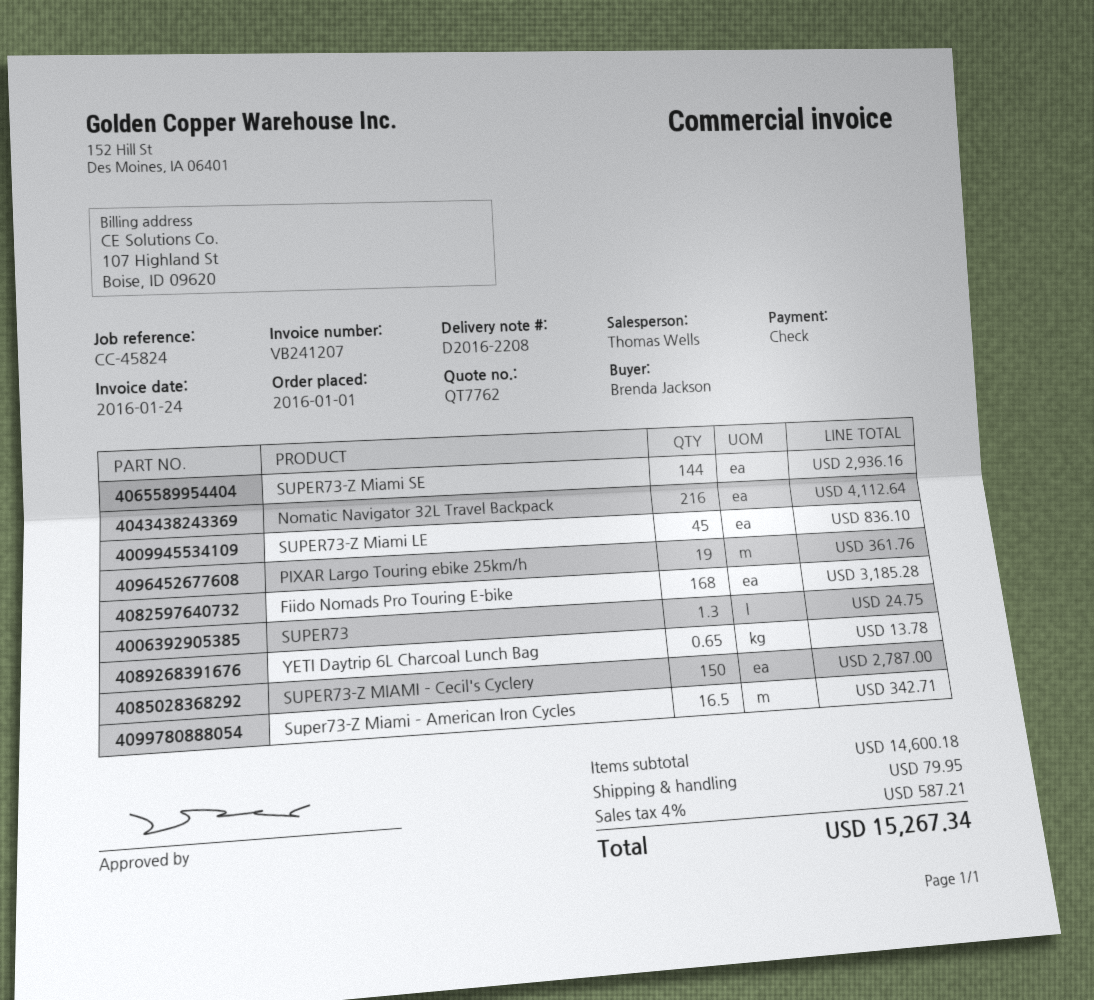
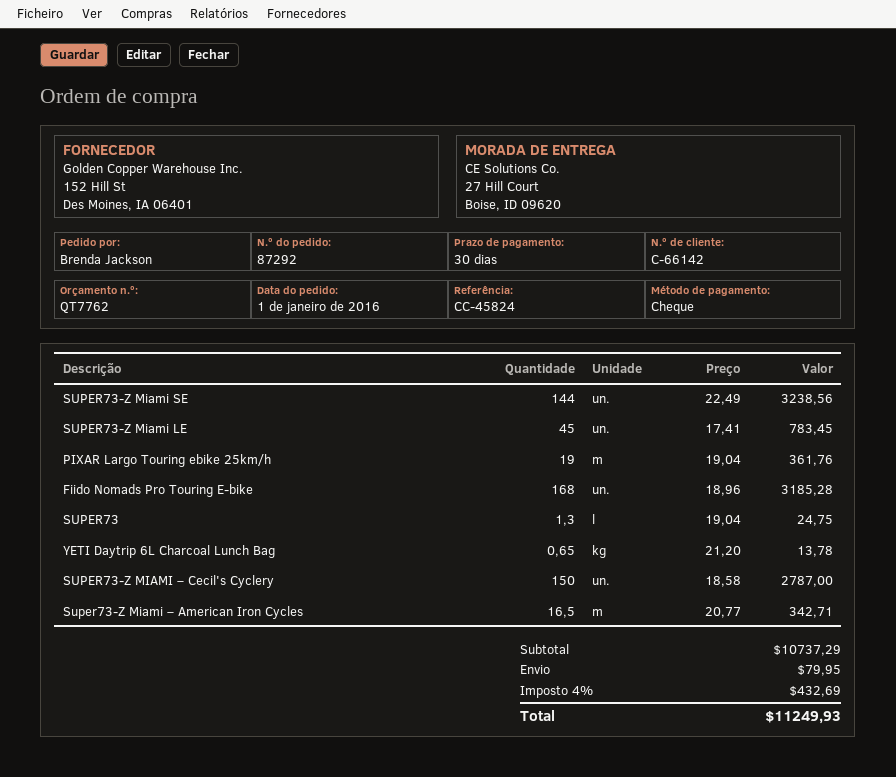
SUPER73-Z Miami SE: 144 for 2936.16 -> 144 for 3238.56
Nomatic Navigator 32L Travel Backpack: 216 for 4112.64 -> none
SUPER73-Z Miami LE: 45 for 836.10 -> 45 for 783.45
subtotal: 14600.18 -> 10737.29
tax: 4% = 587.21 -> 4% = 432.69
total: 15267.34 -> 11249.93

